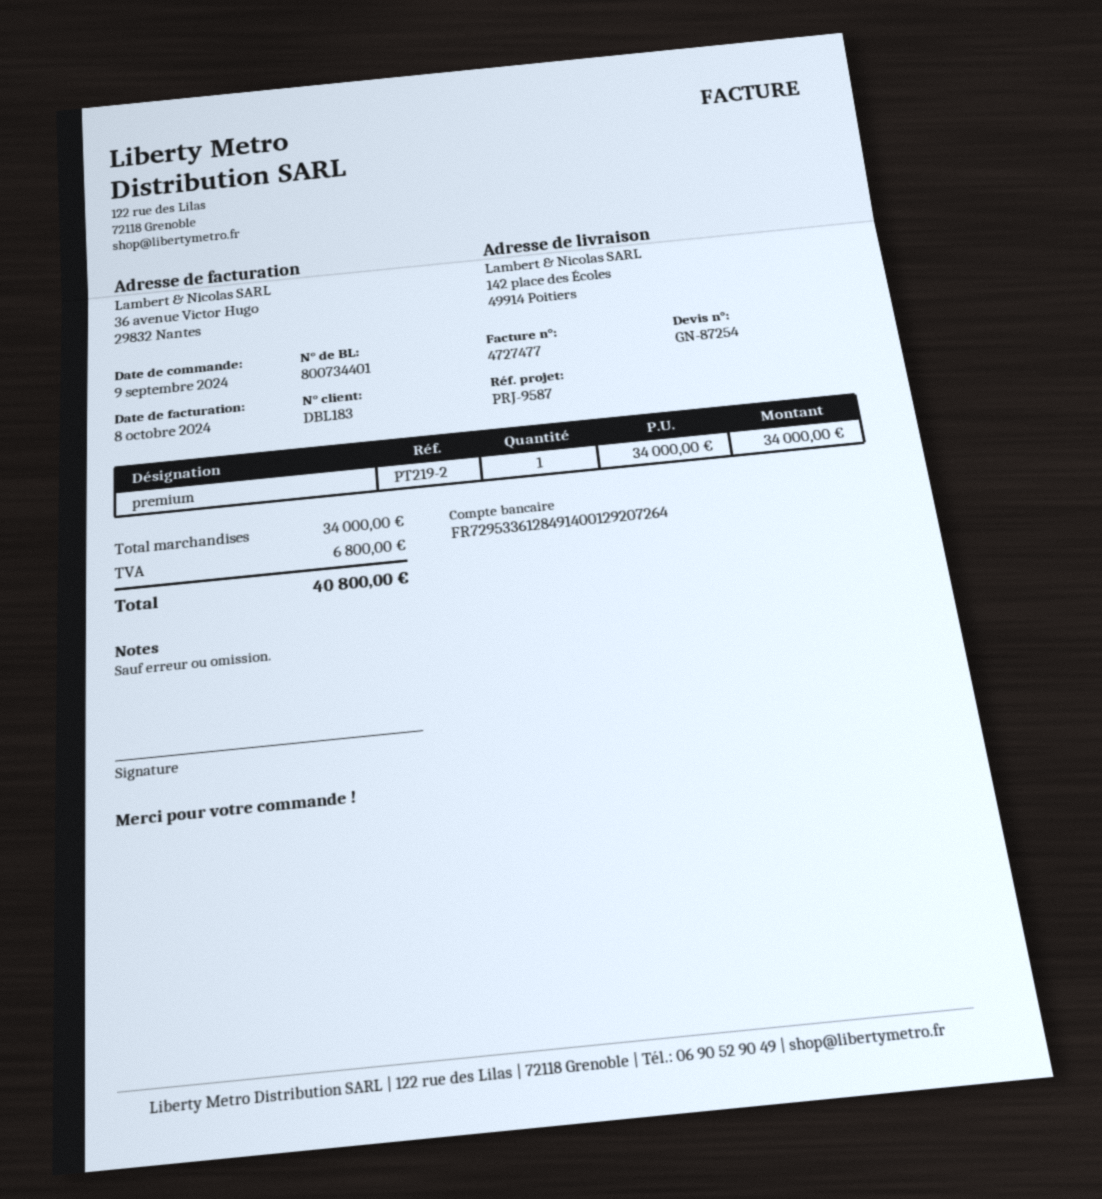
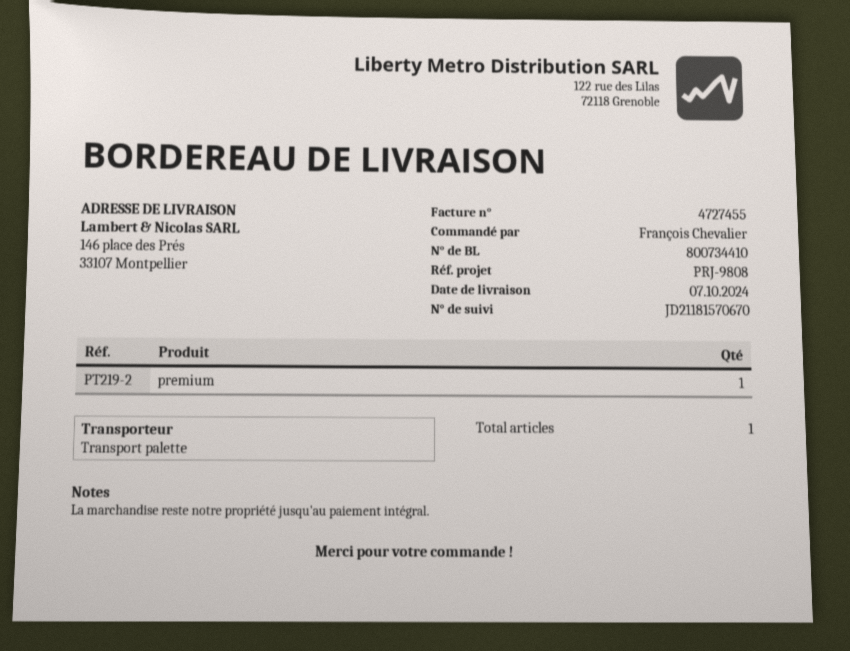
delivery note number: 800734401 -> 800734410
invoice number: 4727477 -> 4727455
reference: PRJ-9587 -> PRJ-9808
ship to: 142 place des Écoles, 49914 Poitiers -> 146 place des Prés, 33107 Montpellier

